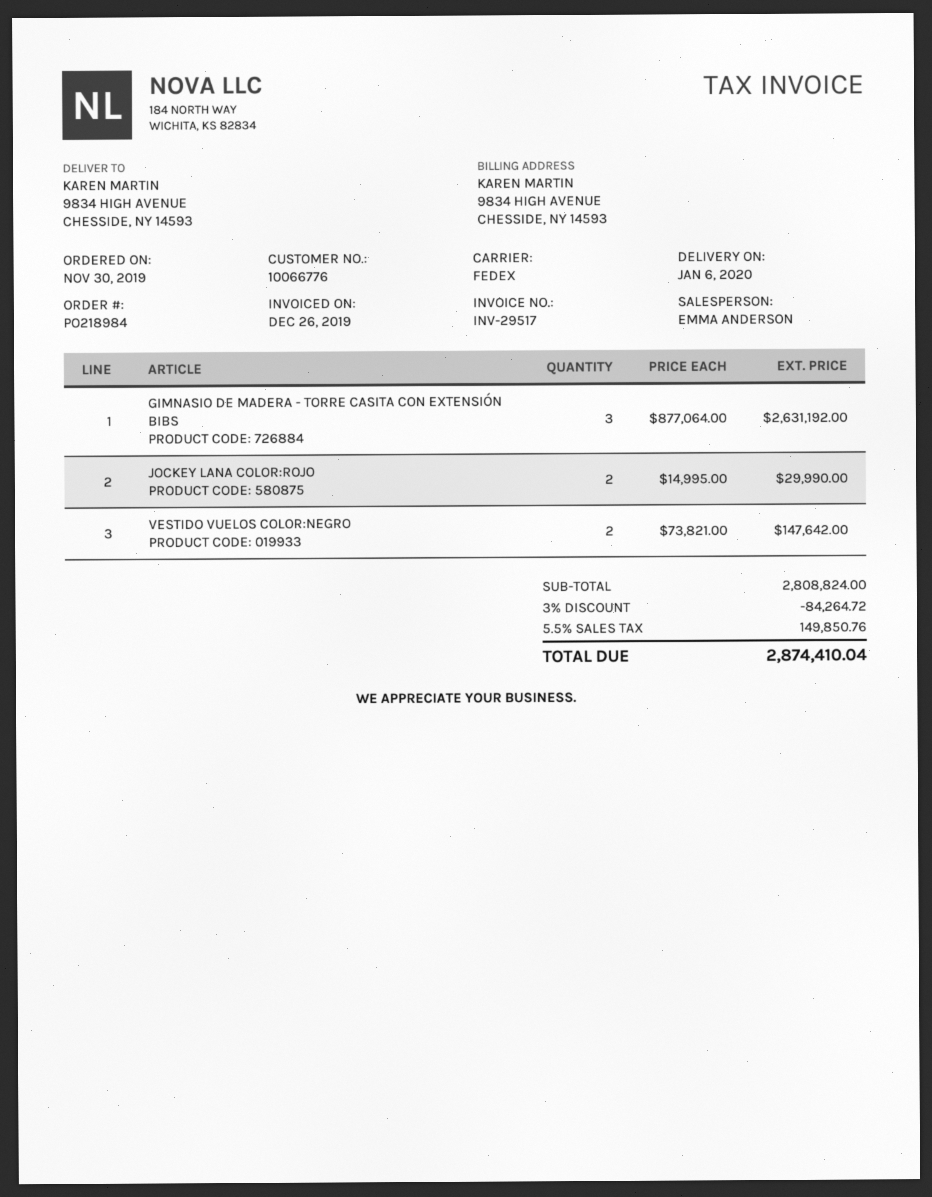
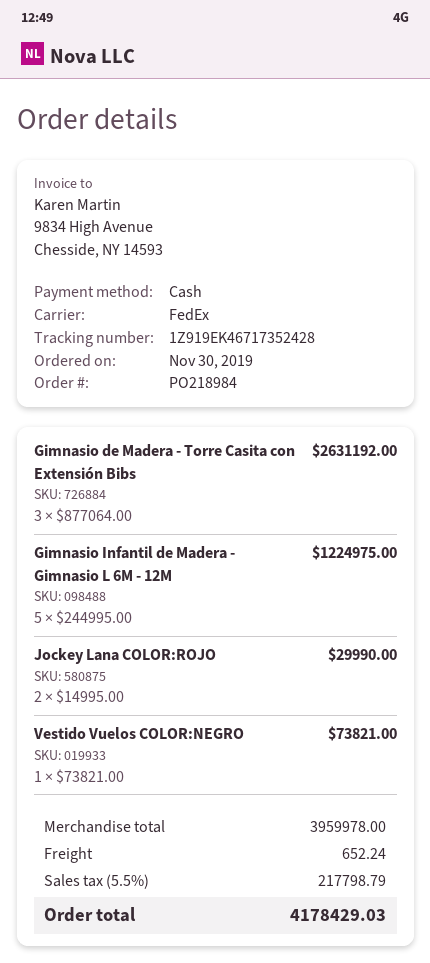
VESTIDO VUELOS COLOR:NEGRO: 2 x 73821.00 = 147642.00 -> 1 x 73821.00 = 73821.00
Gimnasio Infantil de Madera - Gimnasio L 6M - 12M: none -> 5 x 244995.00 = 1224975.00
subtotal: 2808824.00 -> 3959978.00
discount: 3% = 84264.72 -> none
shipping: none -> 652.24
tax: 5.5% = 149850.76 -> 5.5% = 217798.79
total: 2874410.04 -> 4178429.03

